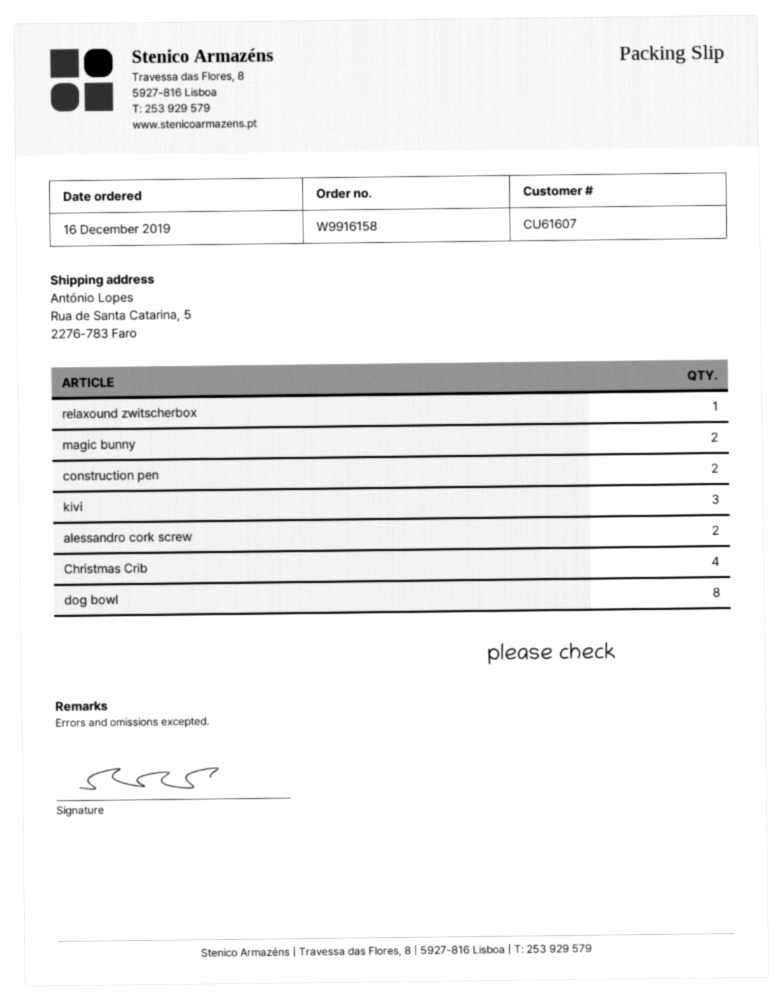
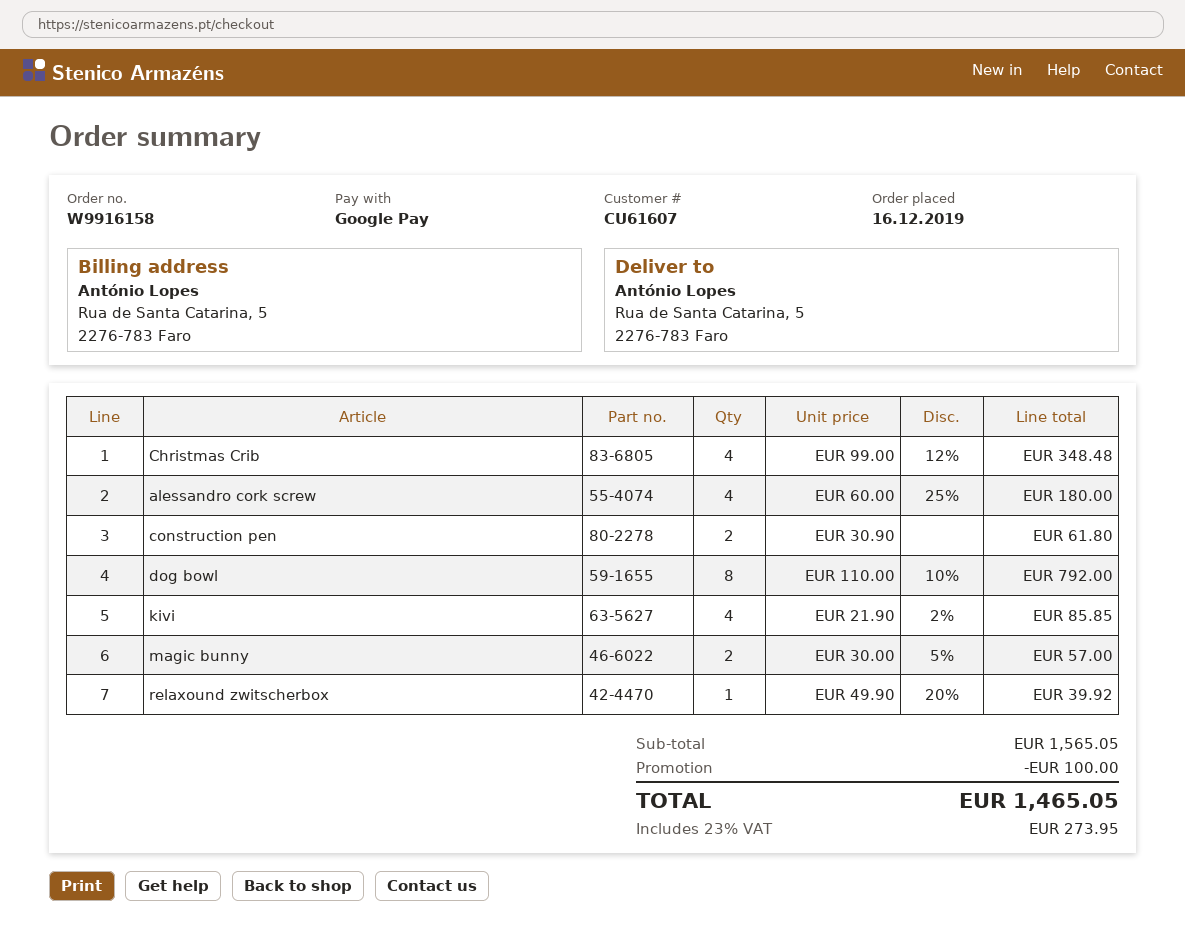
kivi: 3 -> 4
alessandro cork screw: 2 -> 4

